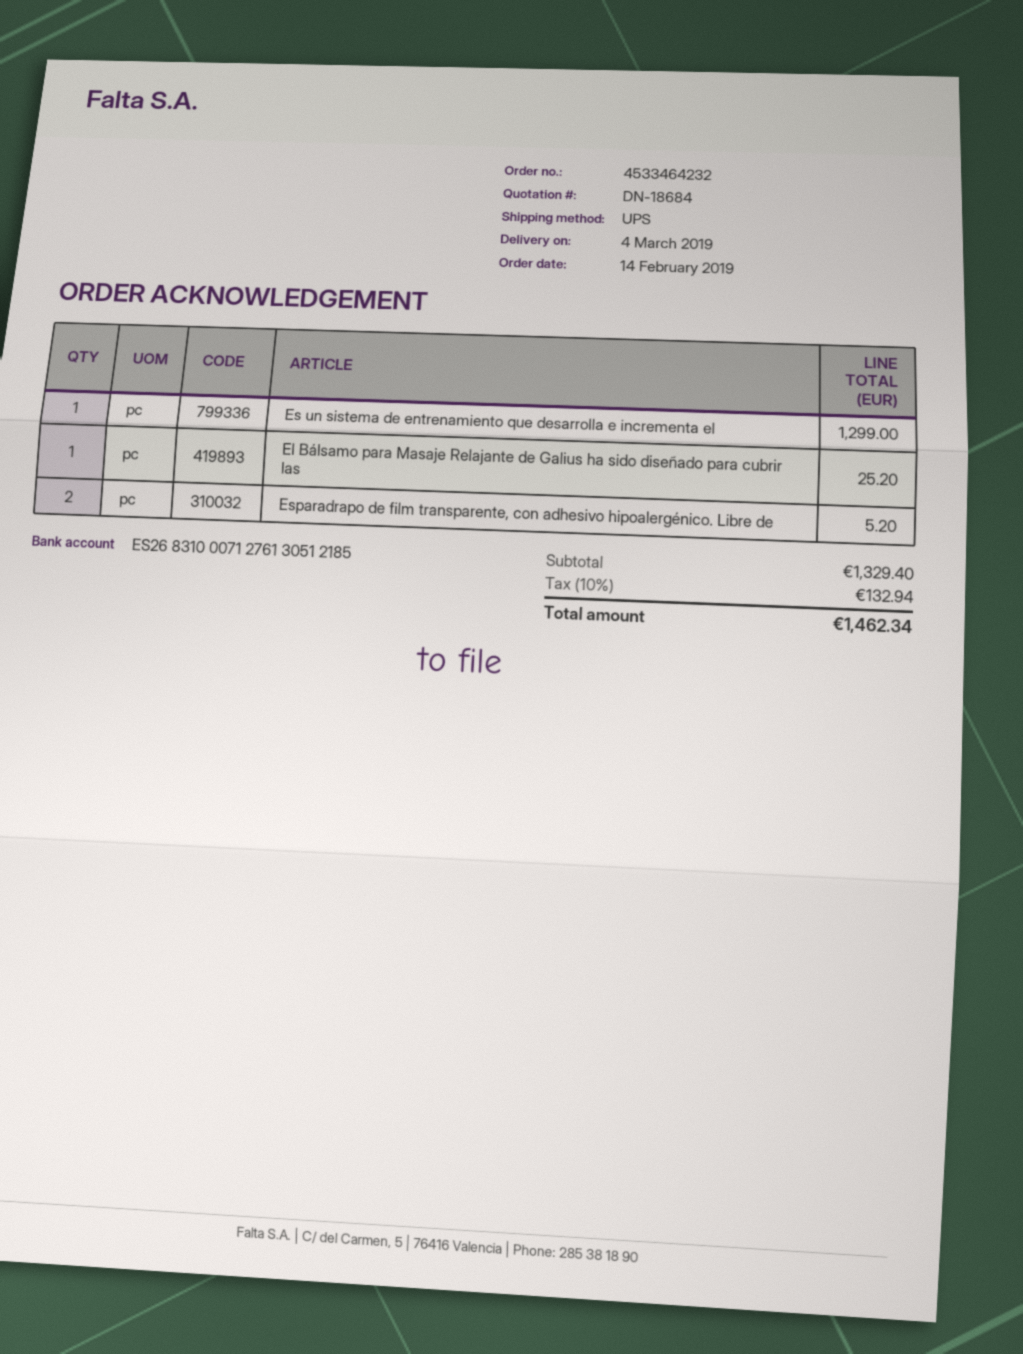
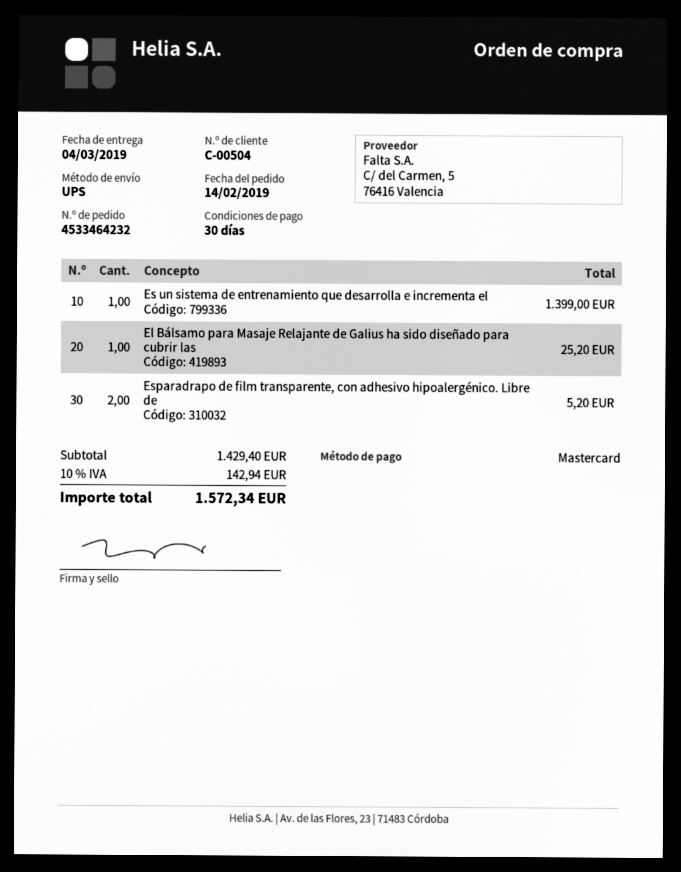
Es un sistema de entrenamiento que desarrolla e incrementa el: 1 for 1299.00 -> 1 for 1399.00
subtotal: 1329.40 -> 1429.40
tax: 10% = 132.94 -> 10% = 142.94
total: 1462.34 -> 1572.34

